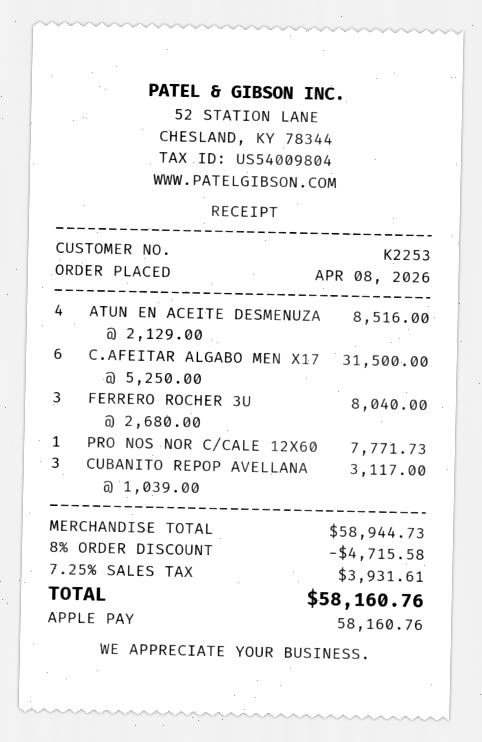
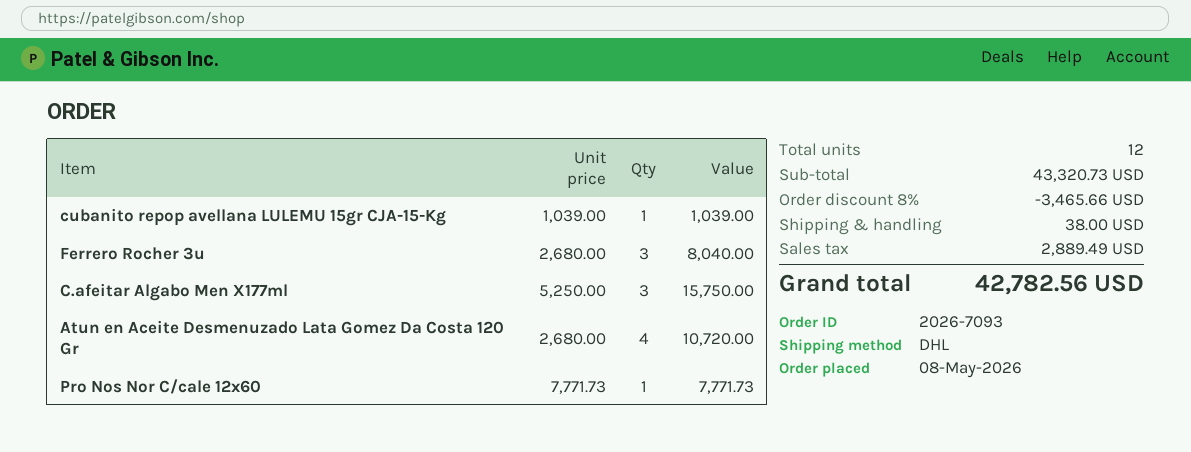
order date: 2026-04-08 -> 2026-05-08
ATUN EN ACEITE DESMENUZA: 4 x 2129.00 = 8516.00 -> 4 x 2680.00 = 10720.00
C.AFEITAR ALGABO MEN X17: 6 x 5250.00 = 31500.00 -> 3 x 5250.00 = 15750.00
CUBANITO REPOP AVELLANA: 3 x 1039.00 = 3117.00 -> 1 x 1039.00 = 1039.00
subtotal: 58944.73 -> 43320.73
discount: 8% = 4715.58 -> 8% = 3465.66
shipping: none -> 38.00
tax: 3931.61 -> 2889.49
total: 58160.76 -> 42782.56

